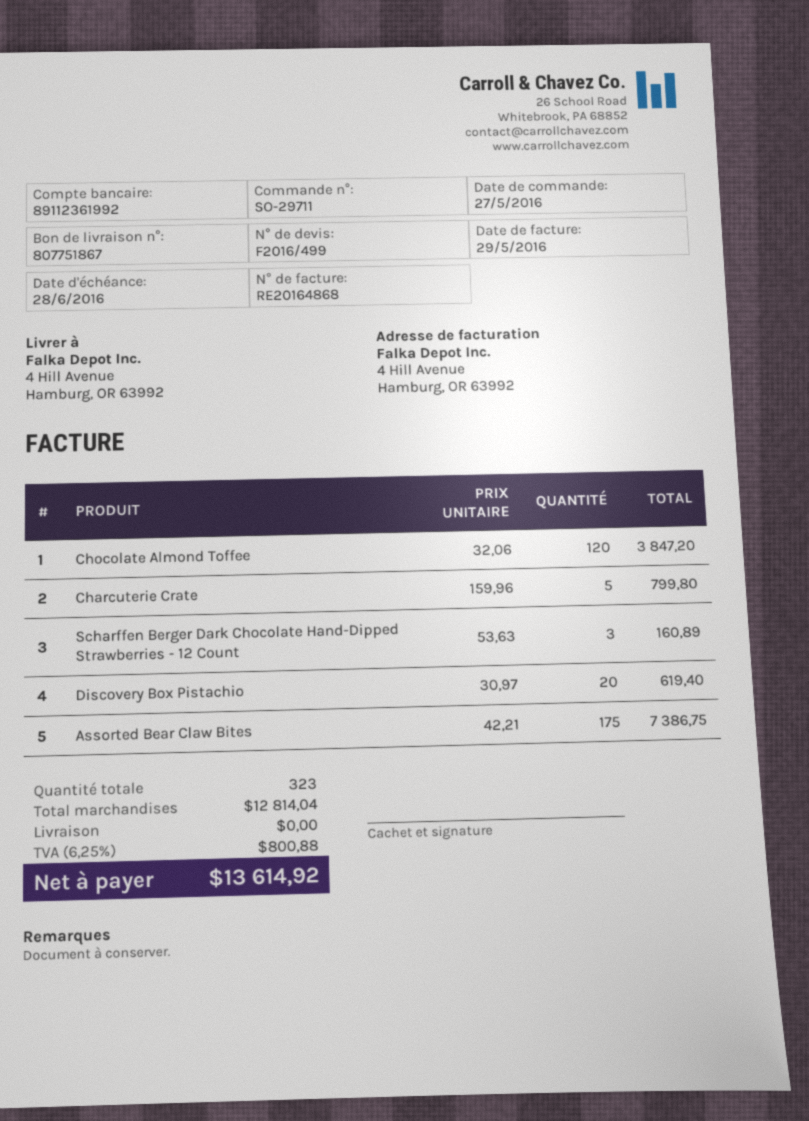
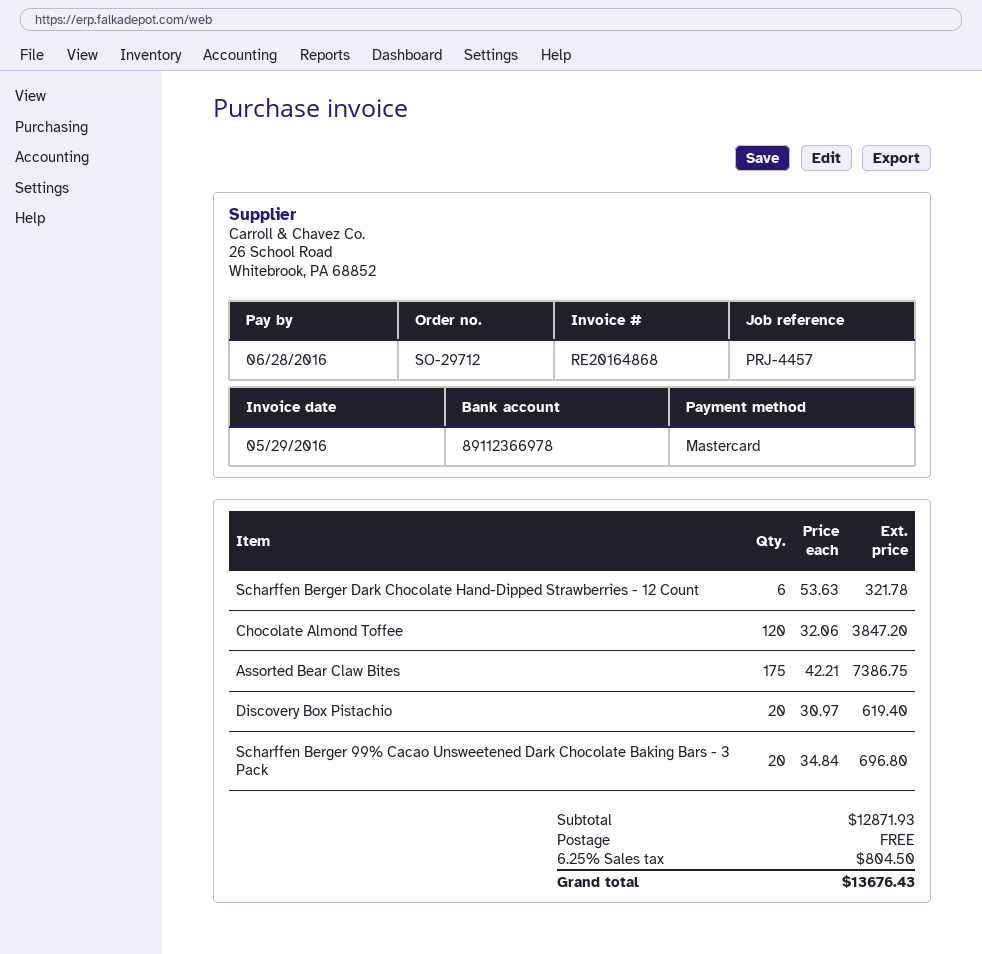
order number: SO-29711 -> SO-29712
bank account: 89112361992 -> 89112366978
Charcuterie Crate: 5 x 159.96 = 799.80 -> none
Scharffen Berger Dark Chocolate Hand-Dipped Strawberries - 12 Count: 3 x 53.63 = 160.89 -> 6 x 53.63 = 321.78
Scharffen Berger 99% Cacao Unsweetened Dark Chocolate Baking Bars - 3 Pack: none -> 20 x 34.84 = 696.80
subtotal: 12814.04 -> 12871.93
tax: 6.25% = 800.88 -> 6.25% = 804.50
total: 13614.92 -> 13676.43

